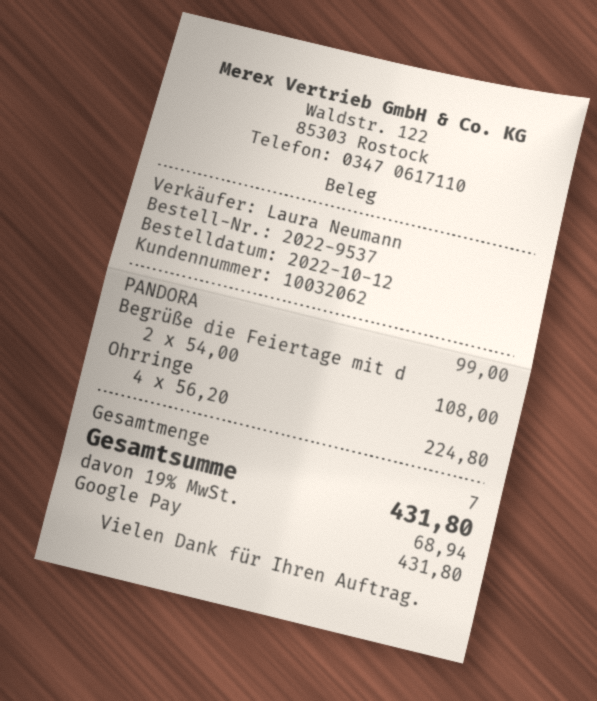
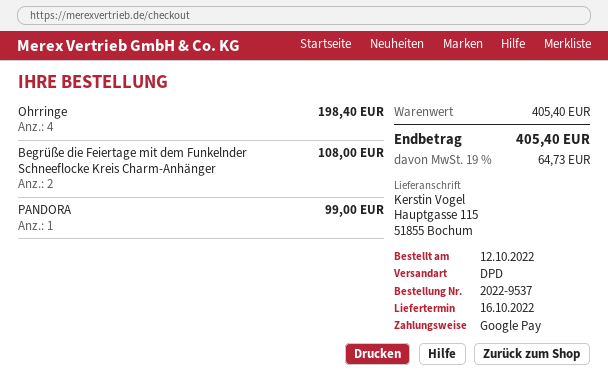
Ohrringe: 4 for 224.80 -> 4 for 198.40
tax: 19% = 68.94 -> 19% = 64.73
total: 431.80 -> 405.40

